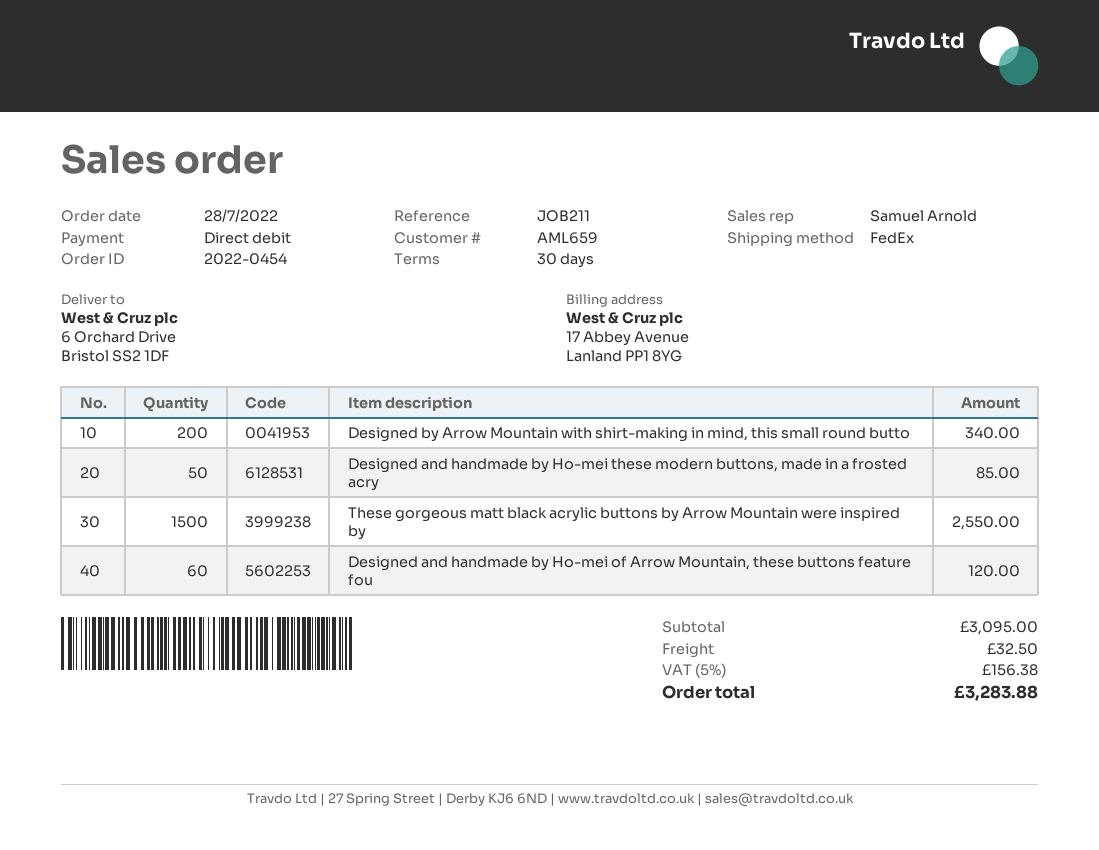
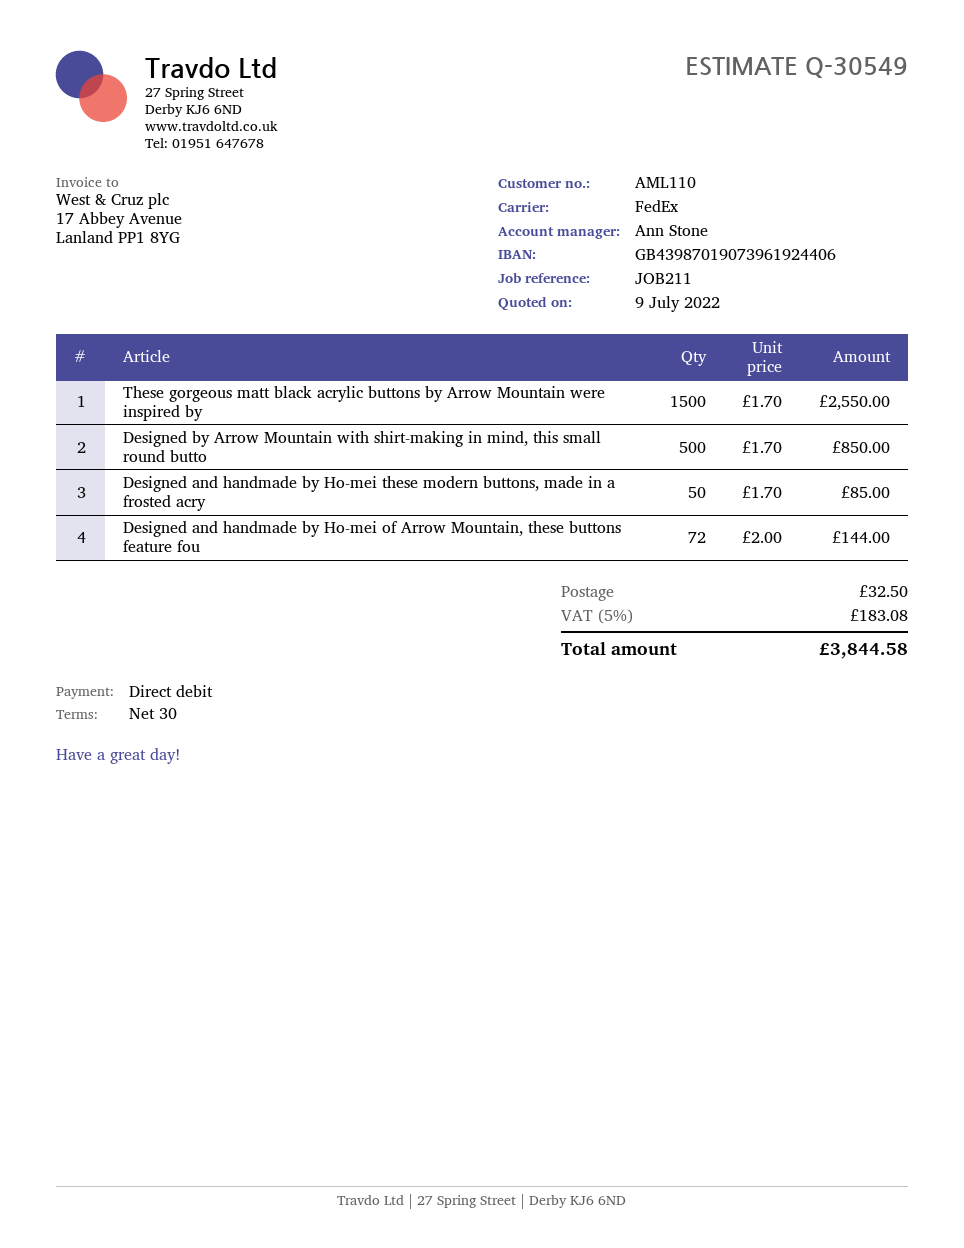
customer number: AML659 -> AML110
sales rep: Samuel Arnold -> Ann Stone
Designed by Arrow Mountain with shirt-making in mind, this small round butto: 200 for 340.00 -> 500 for 850.00
Designed and handmade by Ho-mei of Arrow Mountain, these buttons feature fou: 60 for 120.00 -> 72 for 144.00
tax: 5% = 156.38 -> 5% = 183.08
total: 3283.88 -> 3844.58

